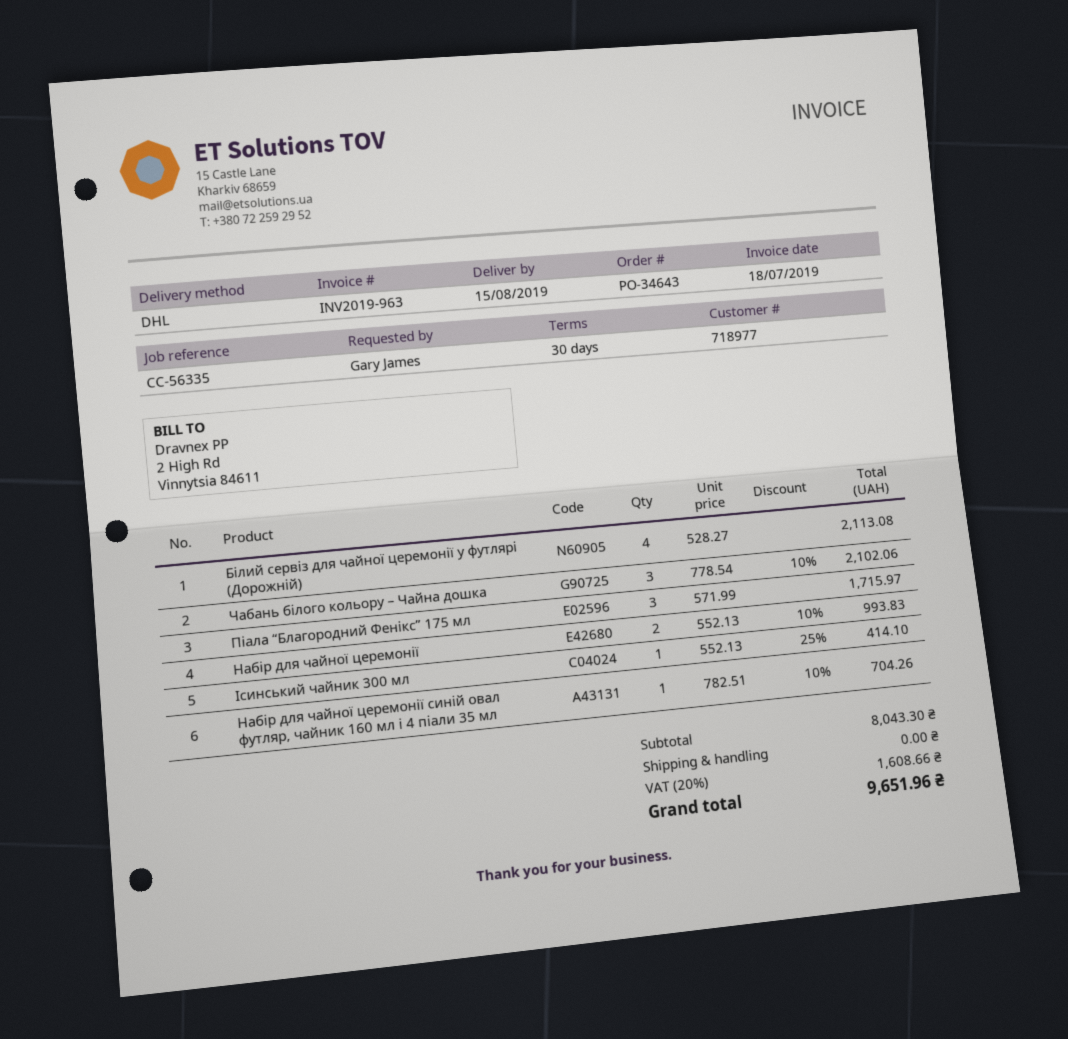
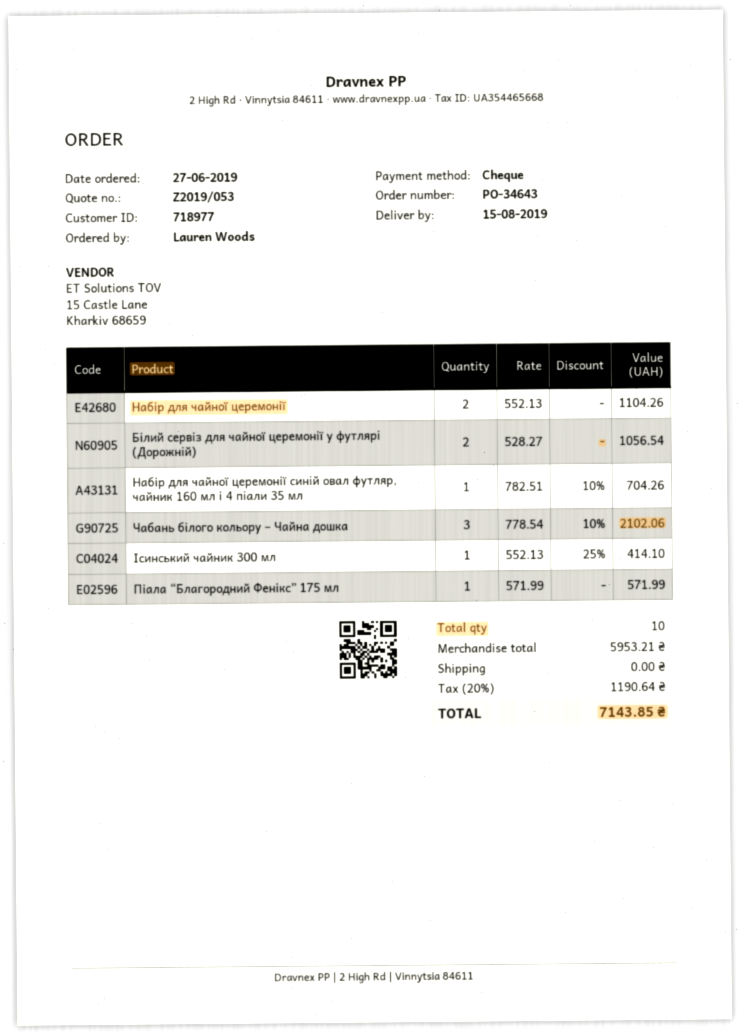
ordered by: Gary James -> Lauren Woods
Білий сервіз для чайної церемонії у футлярі (Дорожній): 4 x 528.27 = 2113.08 -> 2 x 528.27 = 1056.54
Піала “Благородний Фенікс” 175 мл: 3 x 571.99 = 1715.97 -> 1 x 571.99 = 571.99
Набір для чайної церемонії: 2 x 552.13 - 10% = 993.83 -> 2 x 552.13 = 1104.26
subtotal: 8043.30 -> 5953.21
tax: 20% = 1608.66 -> 20% = 1190.64
total: 9651.96 -> 7143.85

